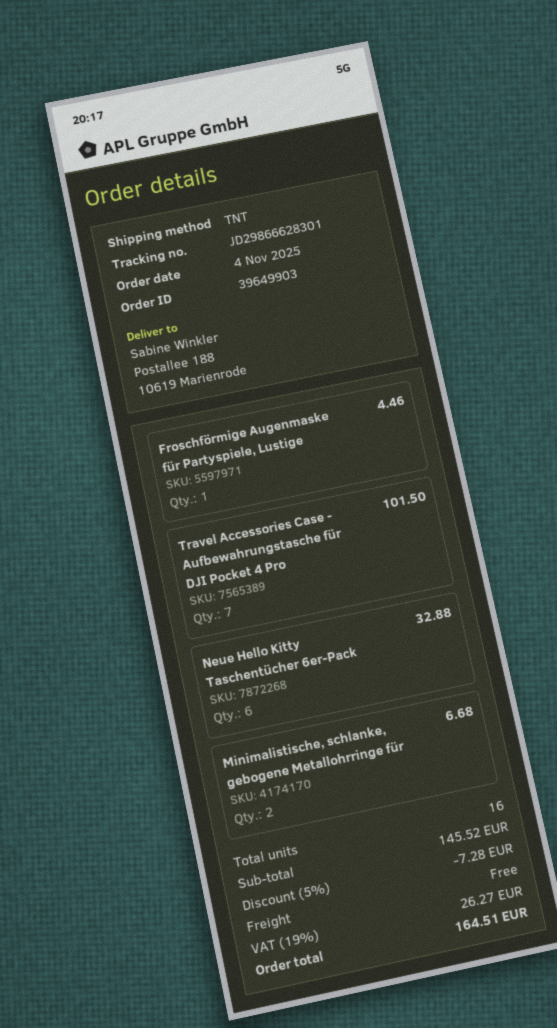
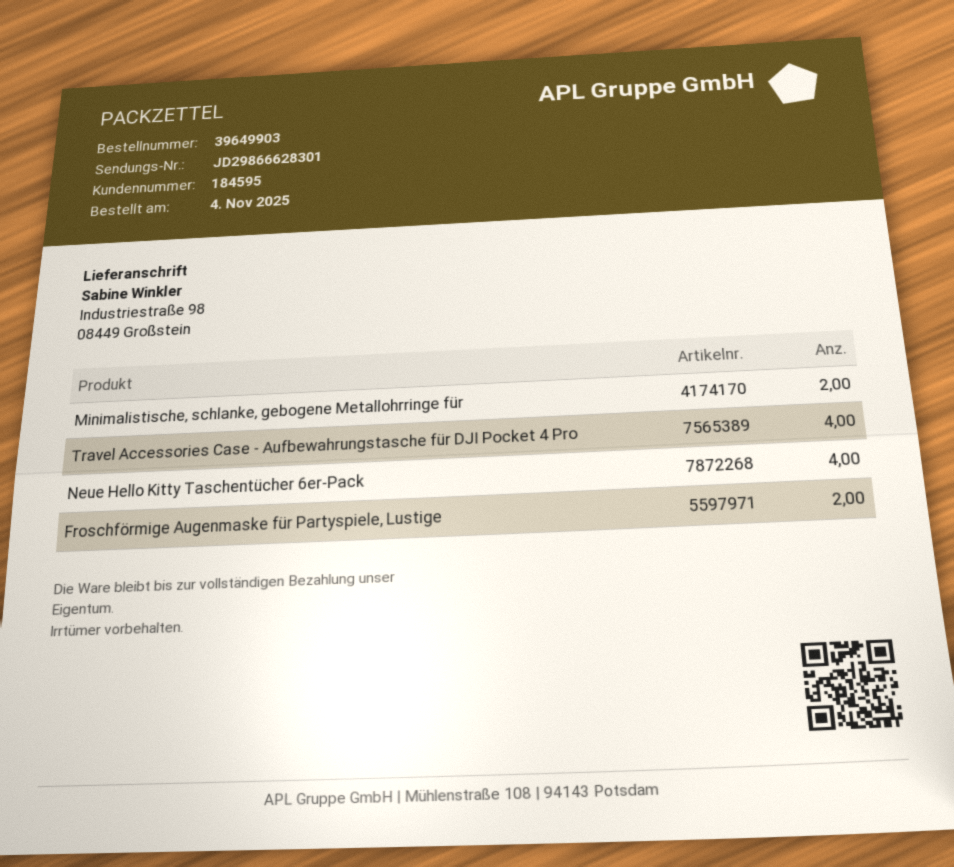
ship to: Postallee 188, 10619 Marienrode -> Industriestraße 98, 08449 Großstein
Froschförmige Augenmaske für Partyspiele, Lustige: 1 -> 2
Travel Accessories Case - Aufbewahrungstasche für DJI Pocket 4 Pro: 7 -> 4
Neue Hello Kitty Taschentücher 6er-Pack: 6 -> 4

